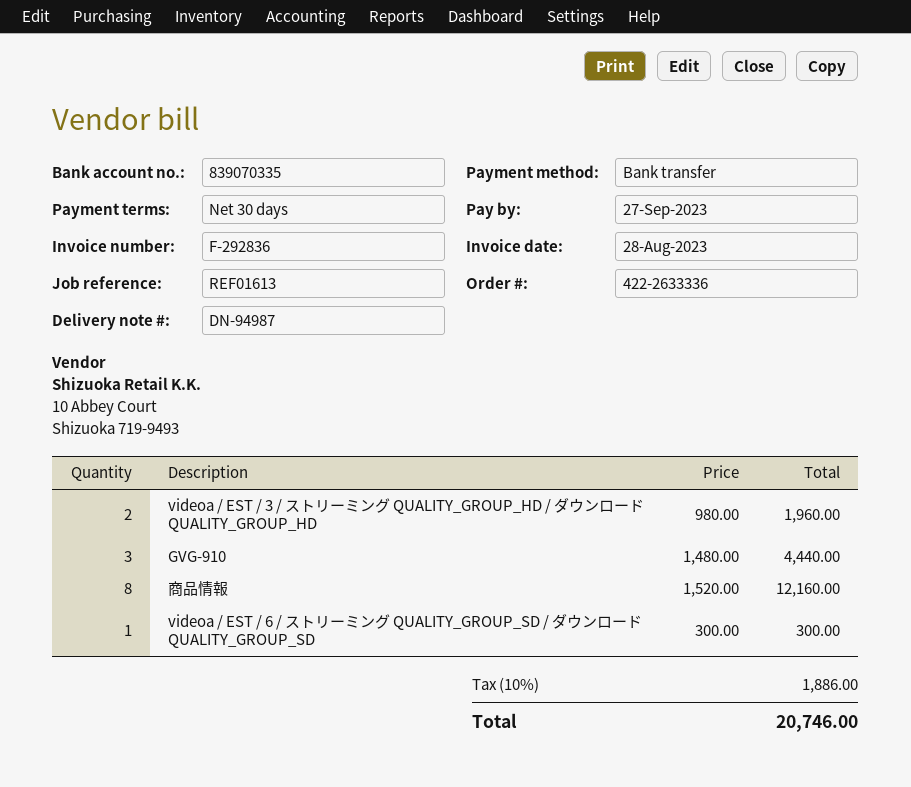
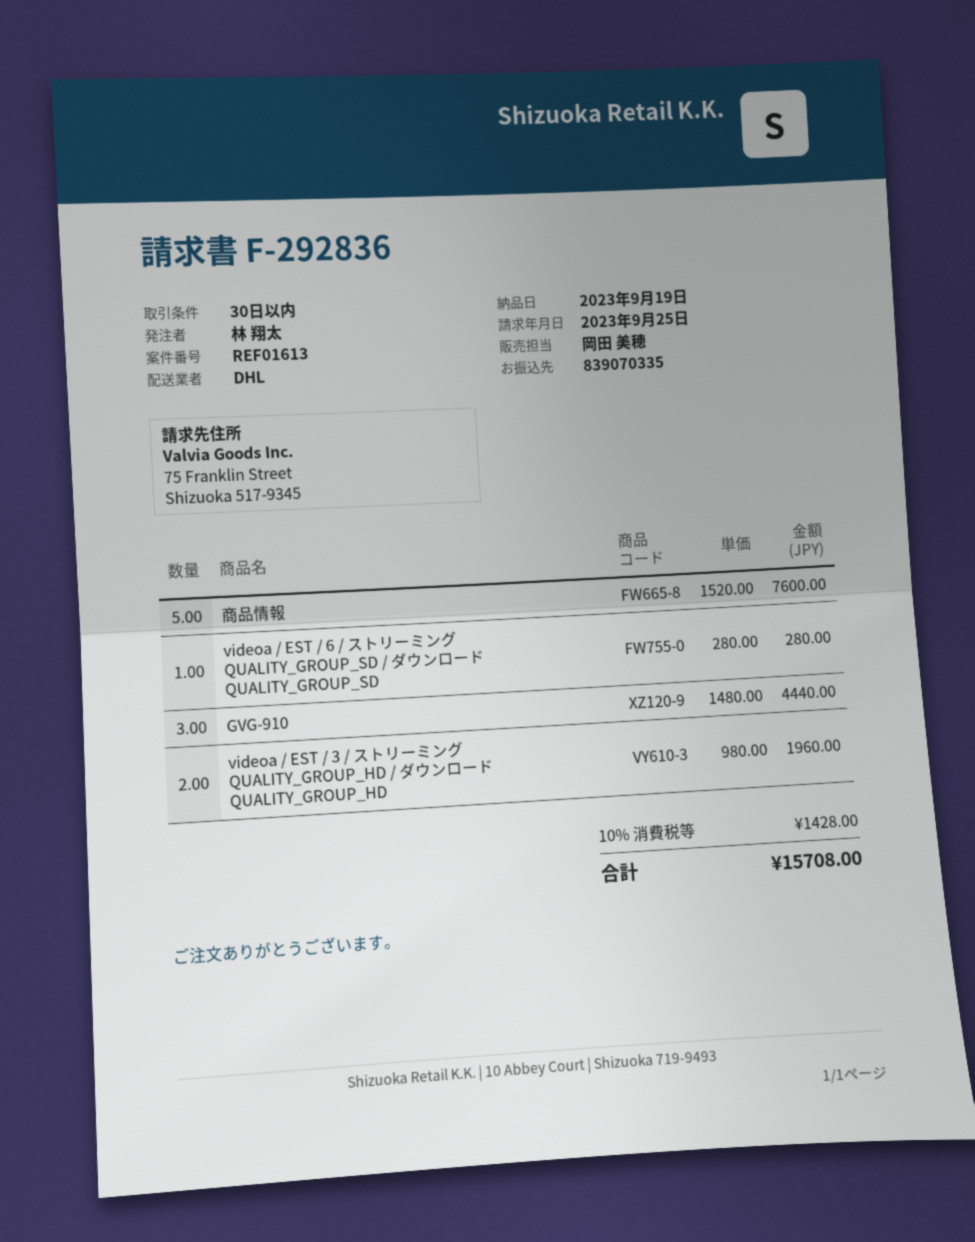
invoice date: 2023-08-28 -> 2023-09-25
商品情報: 8 x 1520.00 = 12160.00 -> 5 x 1520.00 = 7600.00
videoa / EST / 6 / ストリーミング QUALITY_GROUP_SD / ダウンロード QUALITY_GROUP_SD: 1 x 300.00 = 300.00 -> 1 x 280.00 = 280.00
tax: 10% = 1886.00 -> 10% = 1428.00
total: 20746.00 -> 15708.00

